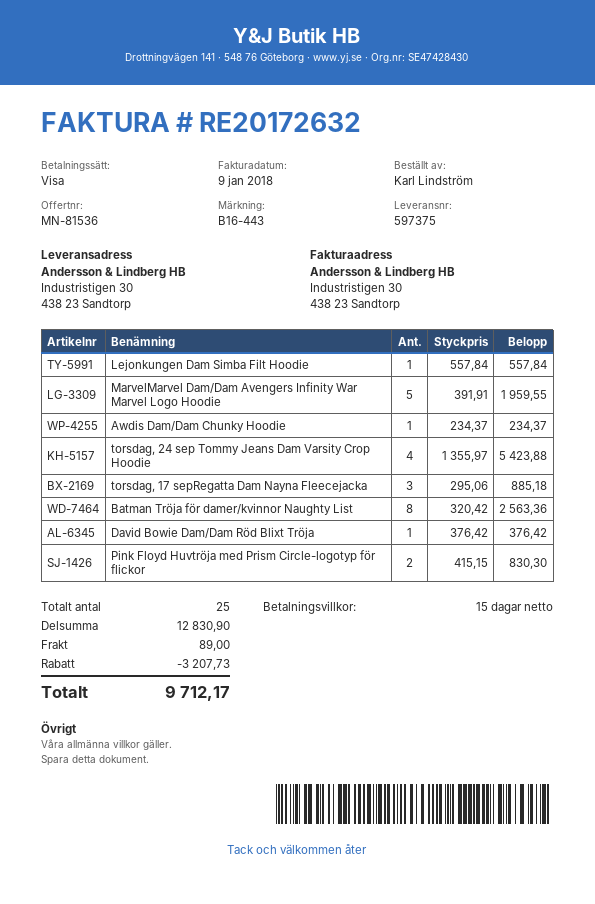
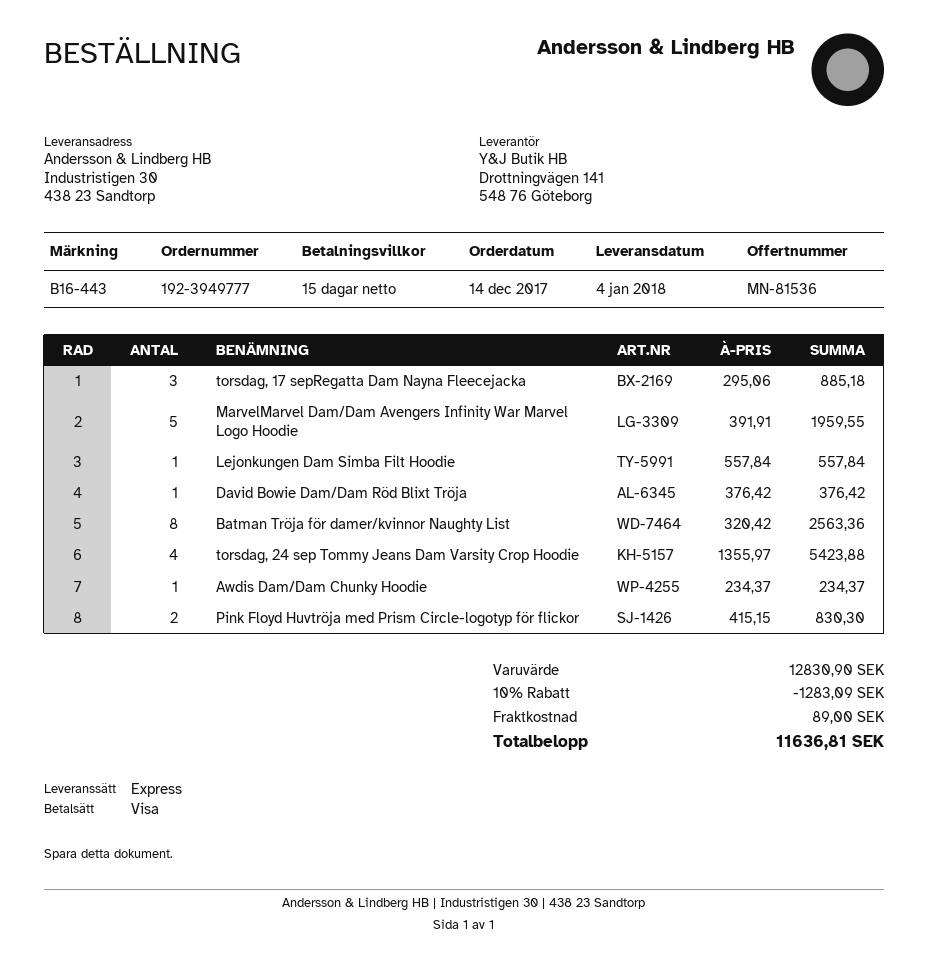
discount: 3207.73 -> 1283.09
total: 9712.17 -> 11636.81

